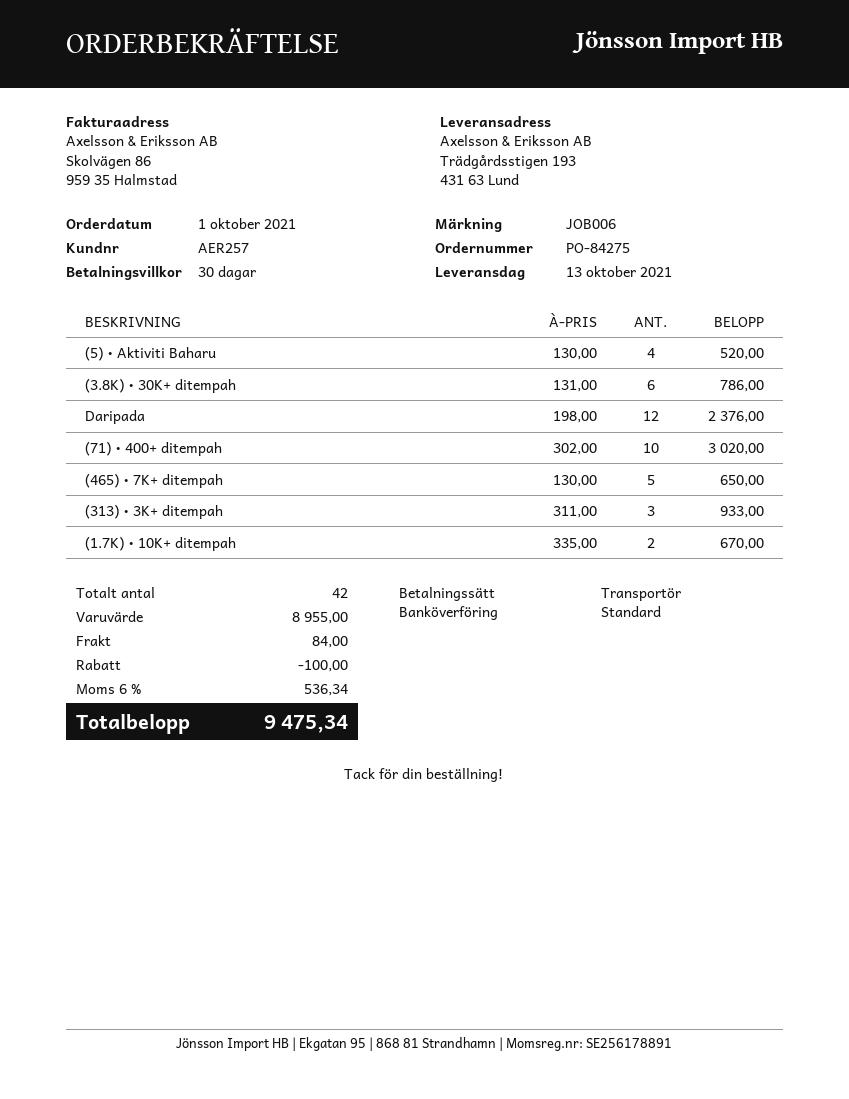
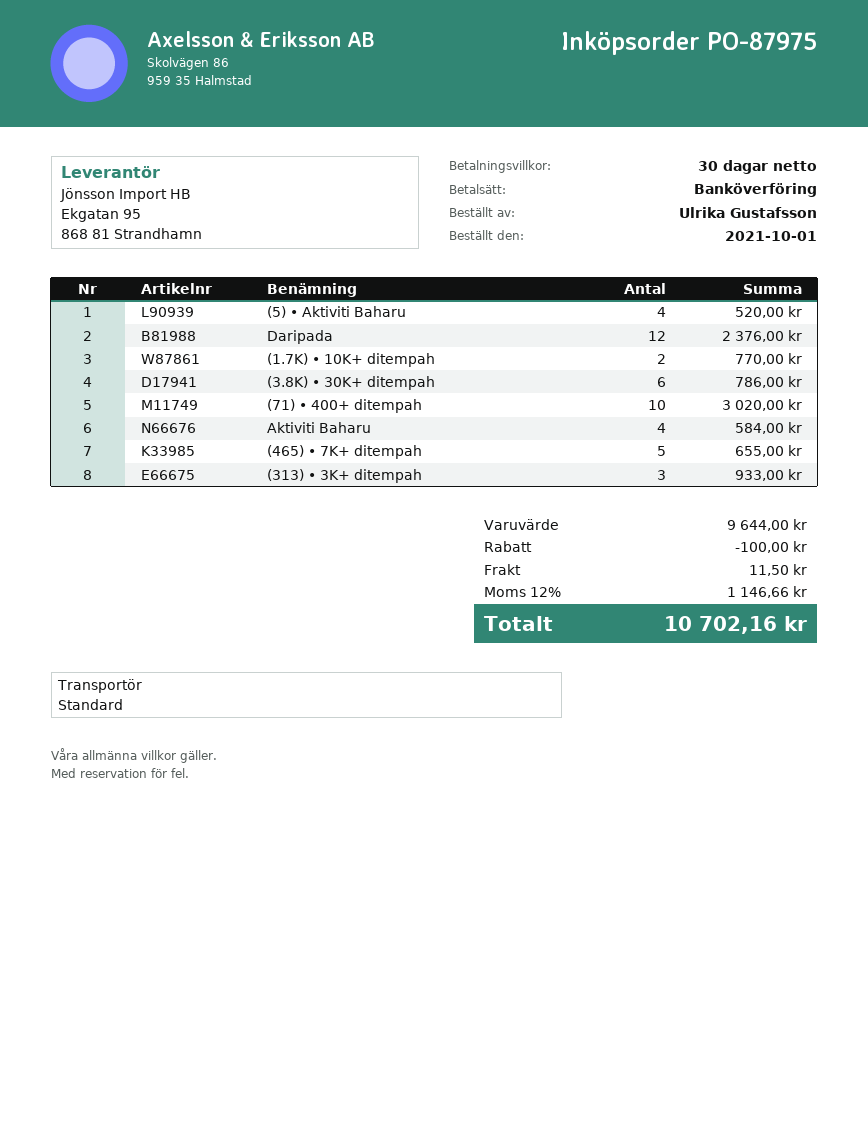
order number: PO-84275 -> PO-87975
(465) • 7K+ ditempah: 5 for 650.00 -> 5 for 655.00
(1.7K) • 10K+ ditempah: 2 for 670.00 -> 2 for 770.00
Aktiviti Baharu: none -> 4 for 584.00
subtotal: 8955.00 -> 9644.00
shipping: 84.00 -> 11.50
tax: 6% = 536.34 -> 12% = 1146.66
total: 9475.34 -> 10702.16

